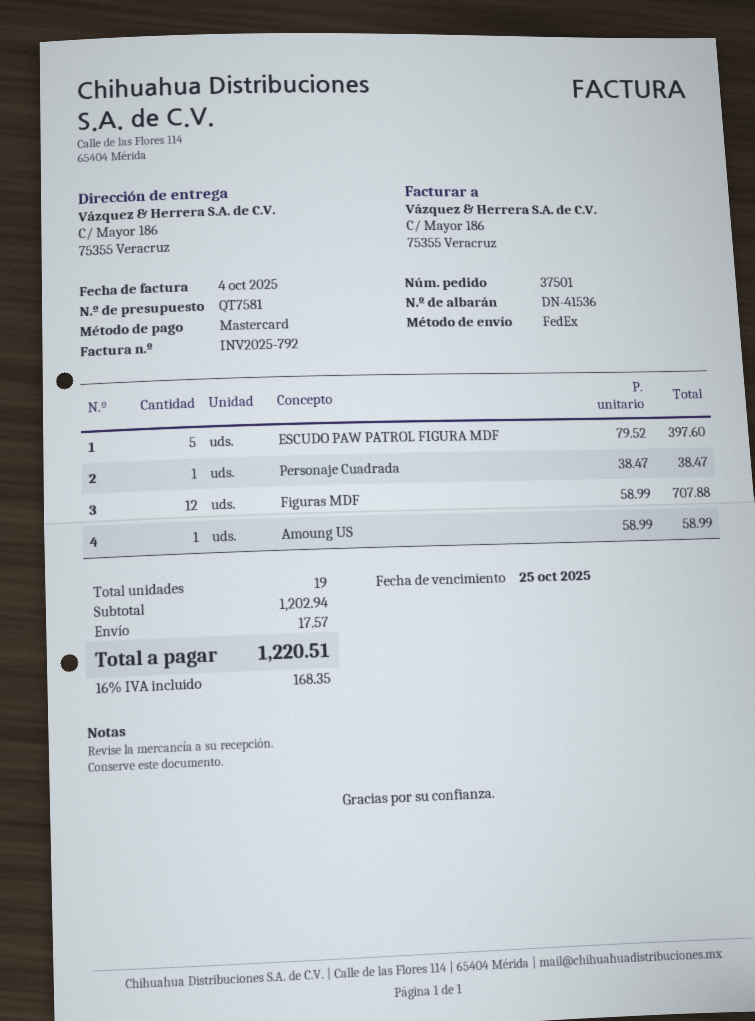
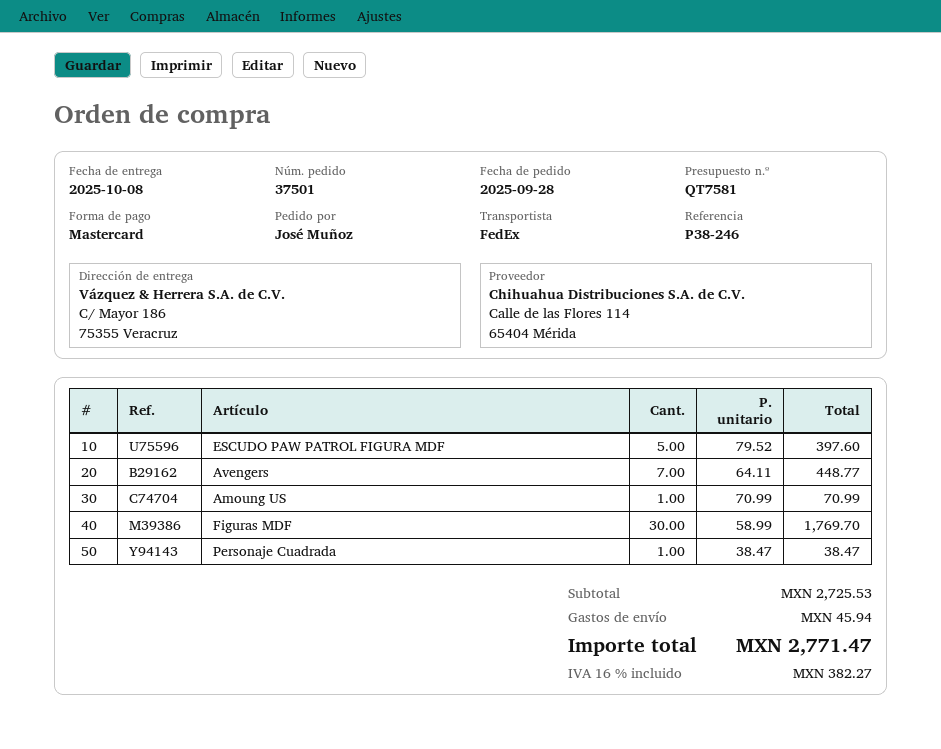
Figuras MDF: 12 x 58.99 = 707.88 -> 30 x 58.99 = 1769.70
Amoung US: 1 x 58.99 = 58.99 -> 1 x 70.99 = 70.99
Avengers: none -> 7 x 64.11 = 448.77
subtotal: 1202.94 -> 2725.53
shipping: 17.57 -> 45.94
tax: 16% = 168.35 -> 16% = 382.27
total: 1220.51 -> 2771.47

